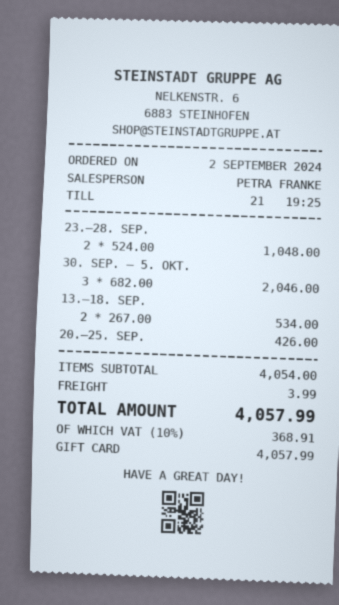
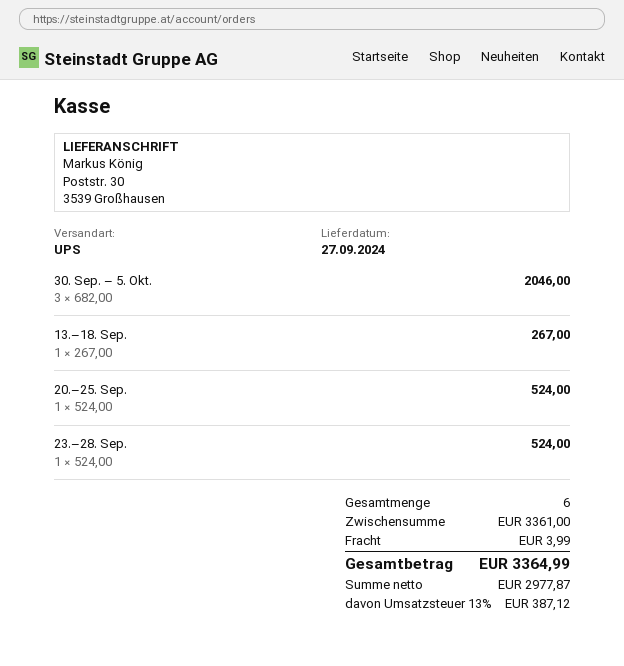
23.–28. SEP.: 2 x 524.00 = 1048.00 -> 1 x 524.00 = 524.00
13.–18. SEP.: 2 x 267.00 = 534.00 -> 1 x 267.00 = 267.00
20.–25. SEP.: 1 x 426.00 = 426.00 -> 1 x 524.00 = 524.00
subtotal: 4054.00 -> 3361.00
tax: 10% = 368.91 -> 13% = 387.12
total: 4057.99 -> 3364.99

